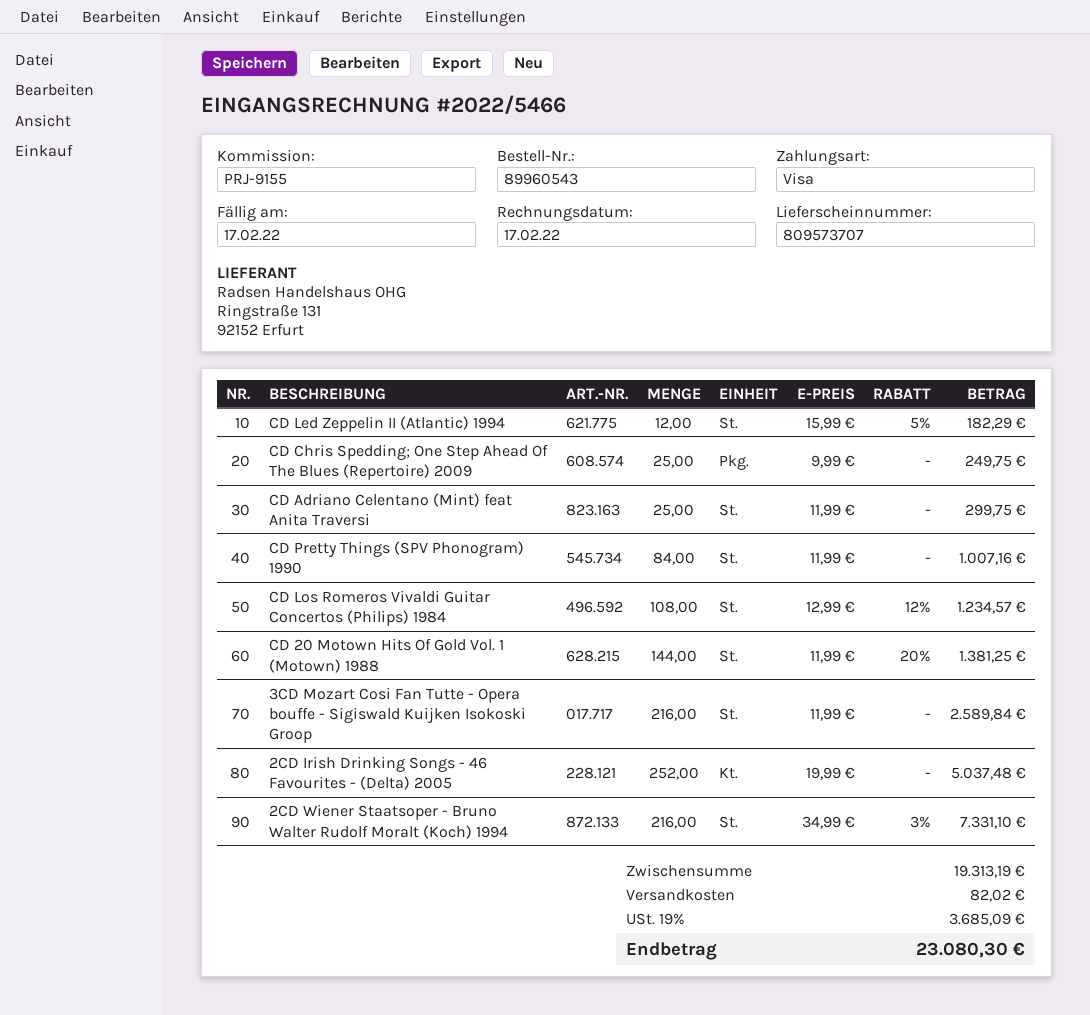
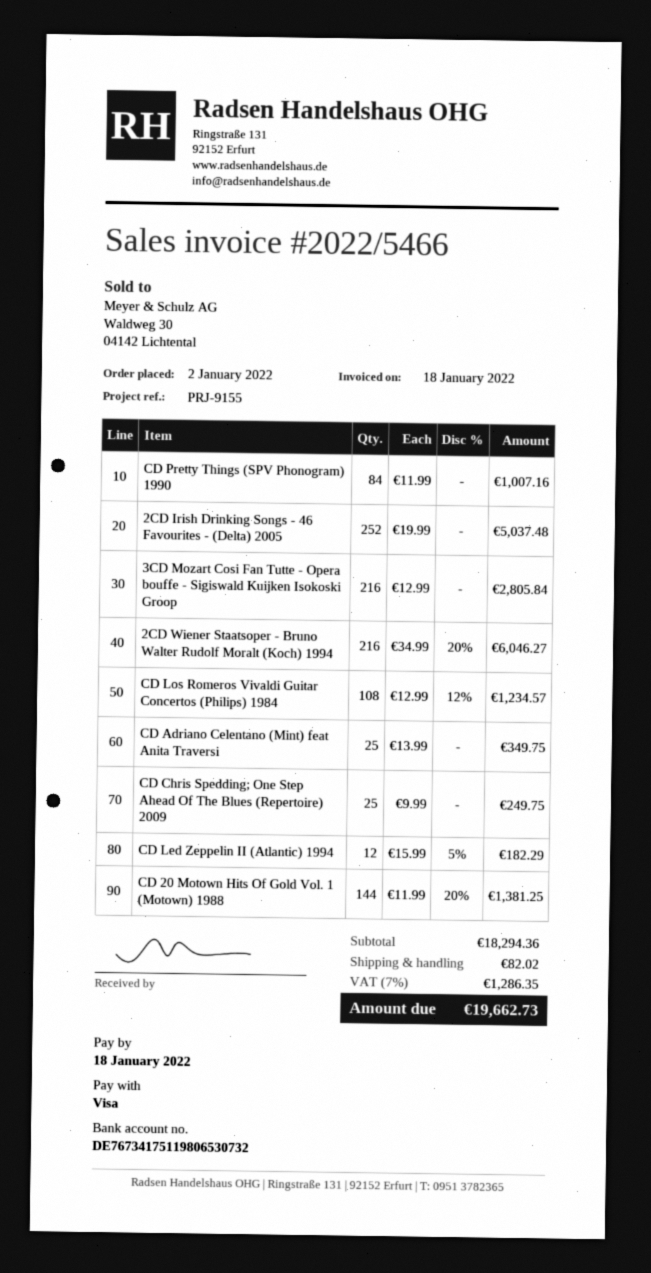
invoice date: 2022-02-17 -> 2022-01-18
due date: 2022-02-17 -> 2022-01-18
CD Adriano Celentano (Mint) feat Anita Traversi: 25 x 11.99 = 299.75 -> 25 x 13.99 = 349.75
3CD Mozart Cosi Fan Tutte - Opera bouffe - Sigiswald Kuijken Isokoski Groop: 216 x 11.99 = 2589.84 -> 216 x 12.99 = 2805.84
2CD Wiener Staatsoper - Bruno Walter Rudolf Moralt (Koch) 1994: 216 x 34.99 - 3% = 7331.10 -> 216 x 34.99 - 20% = 6046.27
subtotal: 19313.19 -> 18294.36
tax: 19% = 3685.09 -> 7% = 1286.35
total: 23080.30 -> 19662.73

